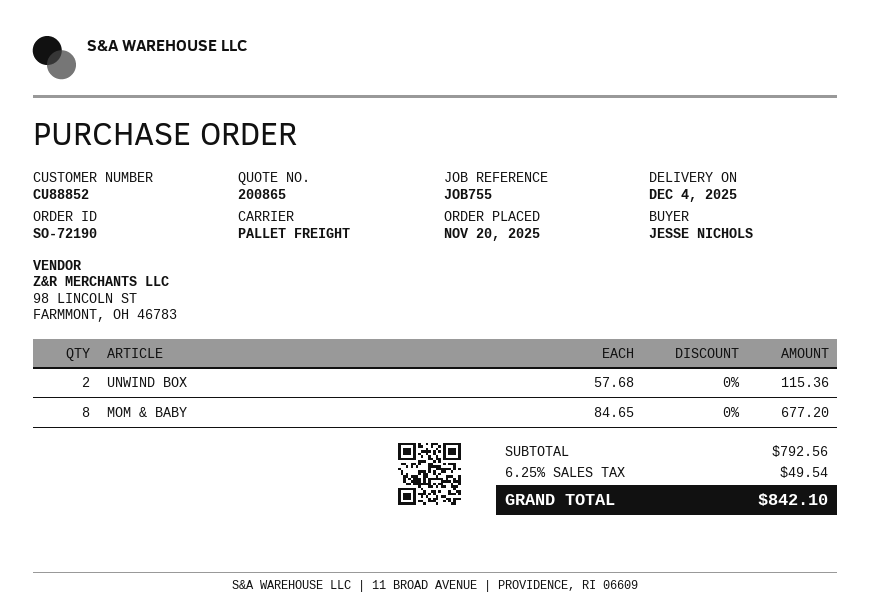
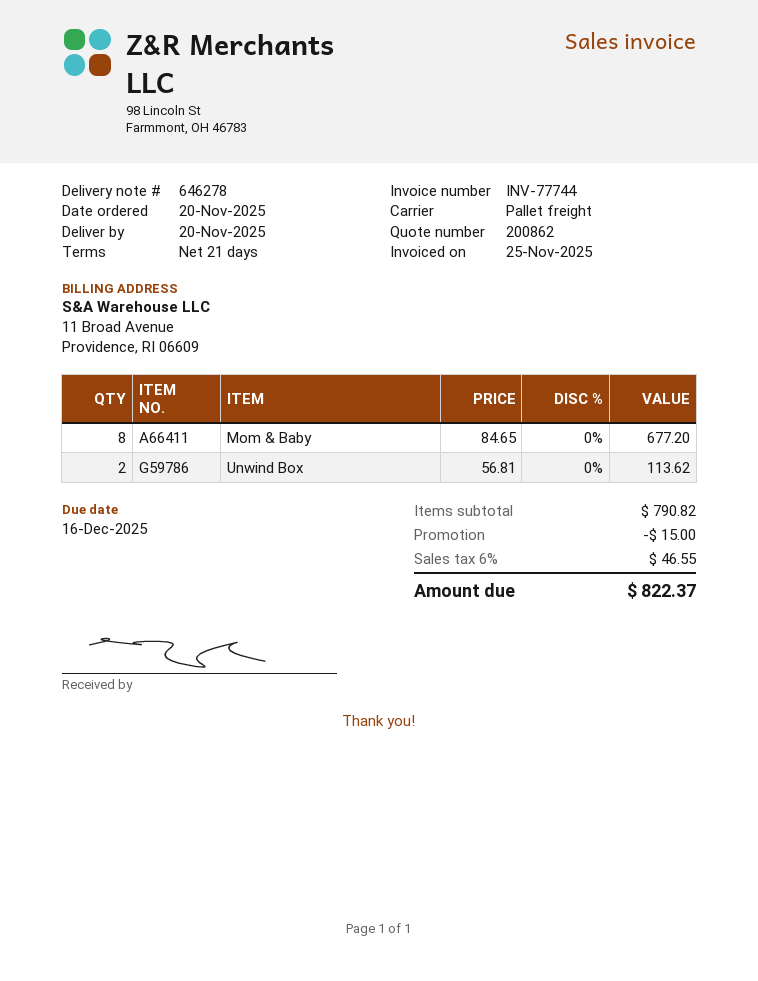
quote number: 200865 -> 200862
delivery date: 2025-12-04 -> 2025-11-20
UNWIND BOX: 2 x 57.68 = 115.36 -> 2 x 56.81 = 113.62
subtotal: 792.56 -> 790.82
discount: none -> 15.00
tax: 6.25% = 49.54 -> 6% = 46.55
total: 842.10 -> 822.37

